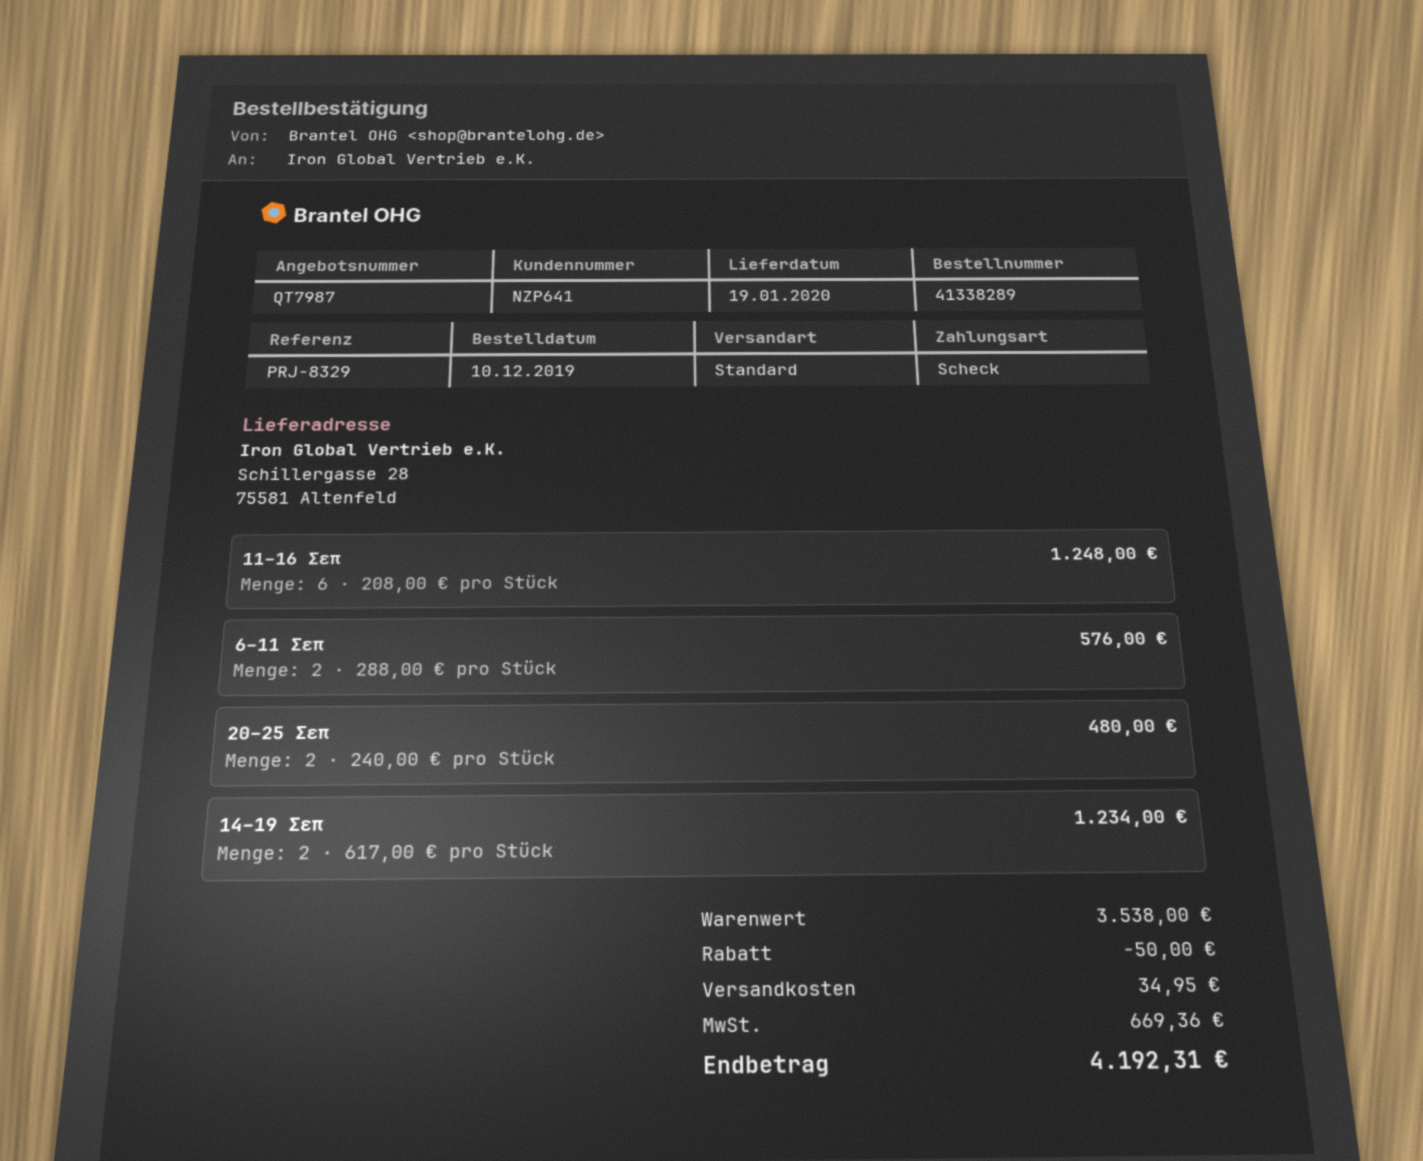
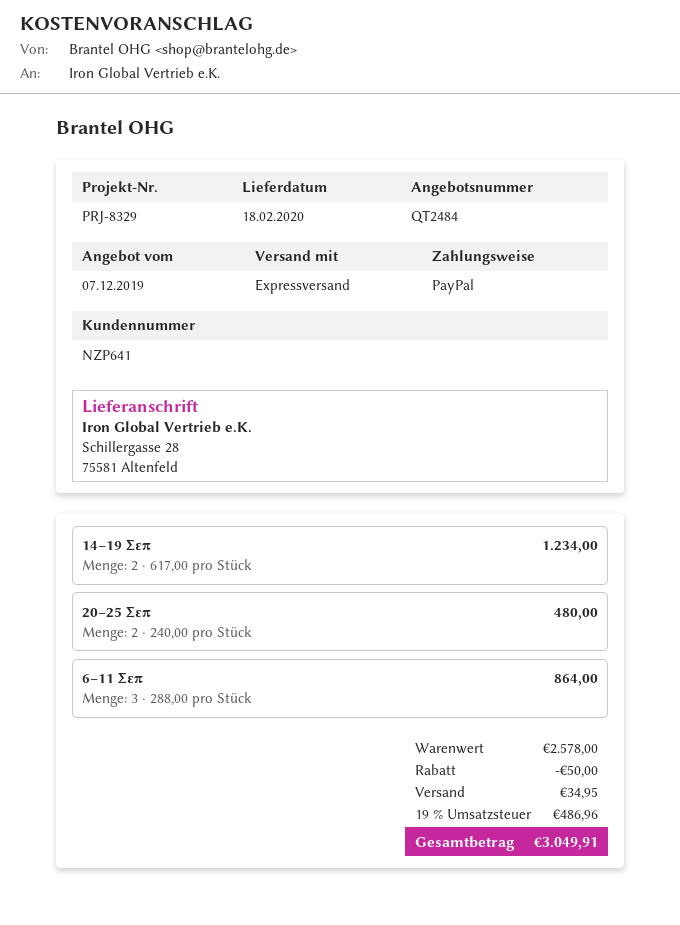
quote number: QT7987 -> QT2484
delivery date: 2020-01-19 -> 2020-02-18
payment method: cheque -> PayPal
shipping method: standard -> express
11–16 Σεπ: 6 x 208.00 = 1248.00 -> none
6–11 Σεπ: 2 x 288.00 = 576.00 -> 3 x 288.00 = 864.00
subtotal: 3538.00 -> 2578.00
tax: 669.36 -> 486.96
total: 4192.31 -> 3049.91

